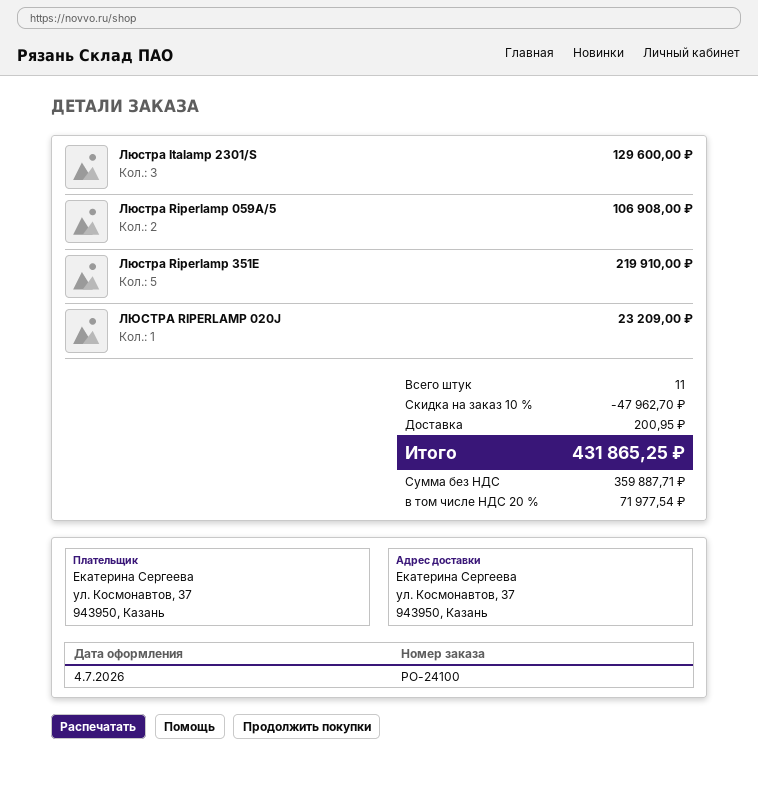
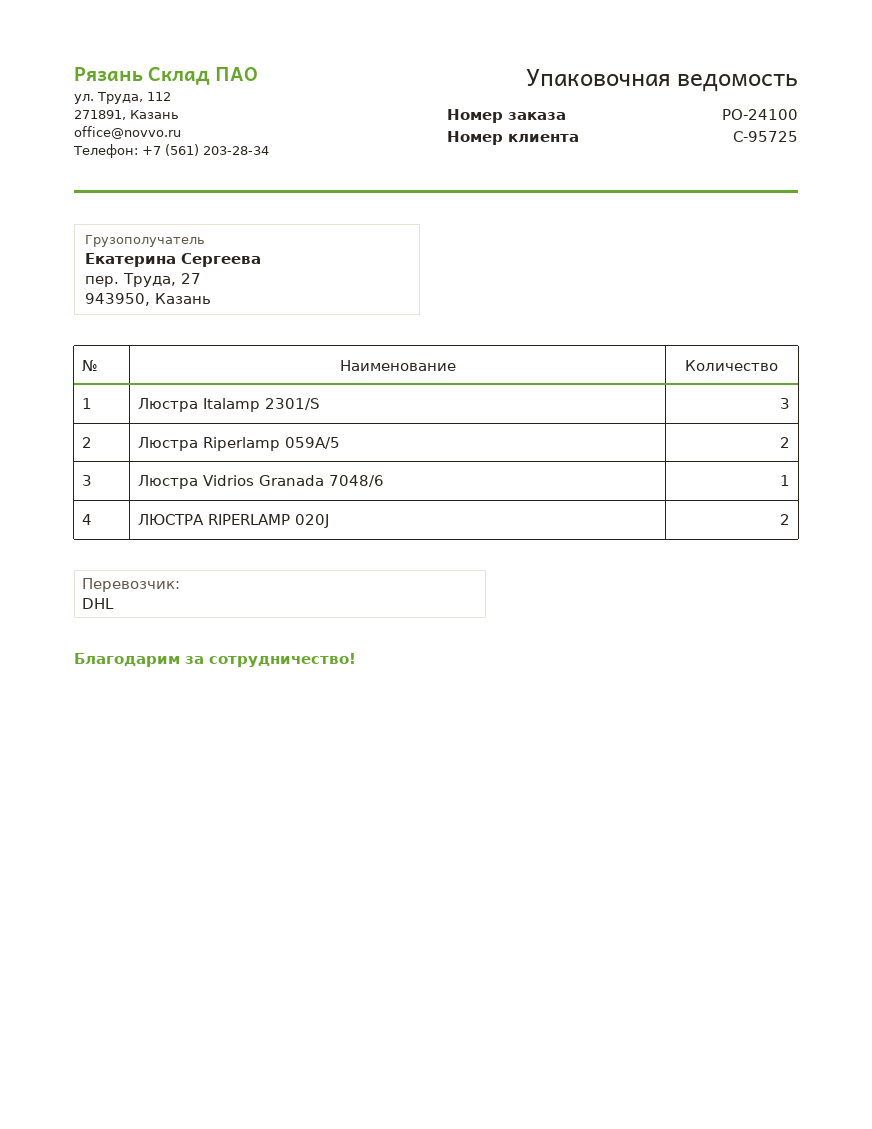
ship to: ул. Космонавтов, 37, 943950, Казань -> пер. Труда, 27, 943950, Казань
Люстра Riperlamp 351E: 5 -> none
ЛЮСТРА RIPERLAMP 020J: 1 -> 2
Люстра Vidrios Granada 7048/6: none -> 1

